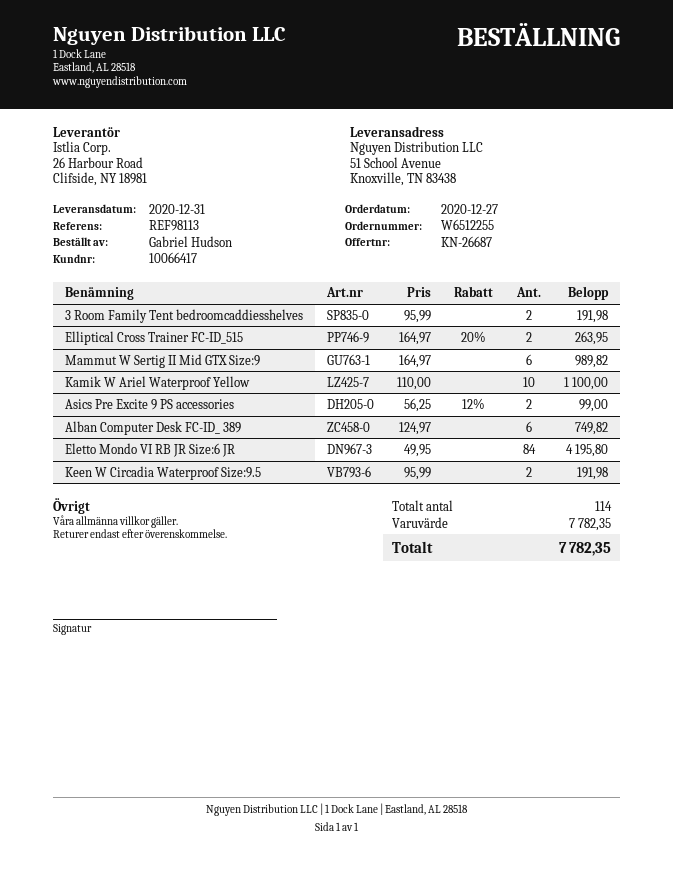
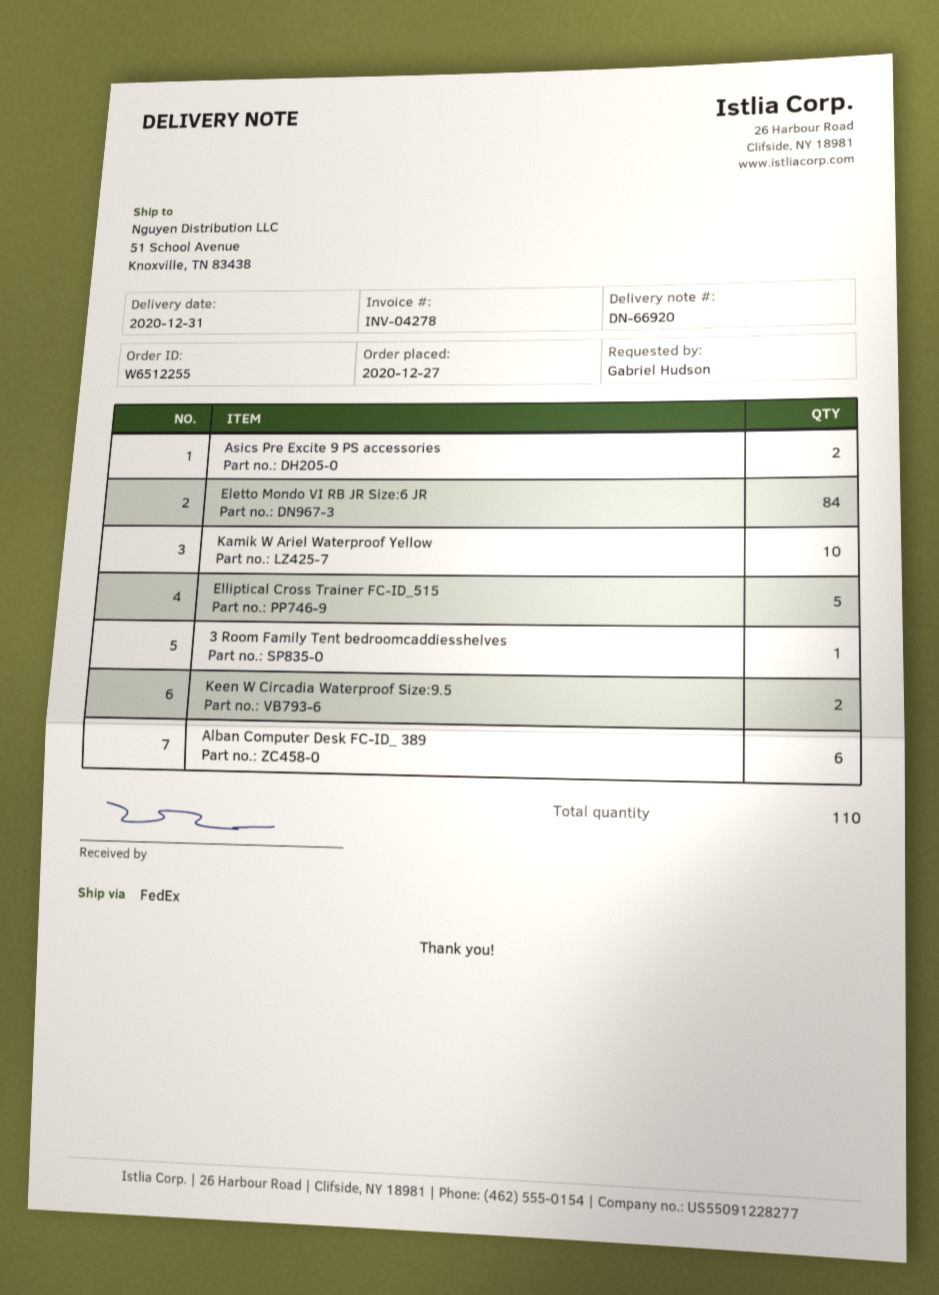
3 Room Family Tent bedroomcaddiesshelves: 2 -> 1
Elliptical Cross Trainer FC-ID_515: 2 -> 5
Mammut W Sertig II Mid GTX Size:9: 6 -> none
total quantity: 114 -> 110

